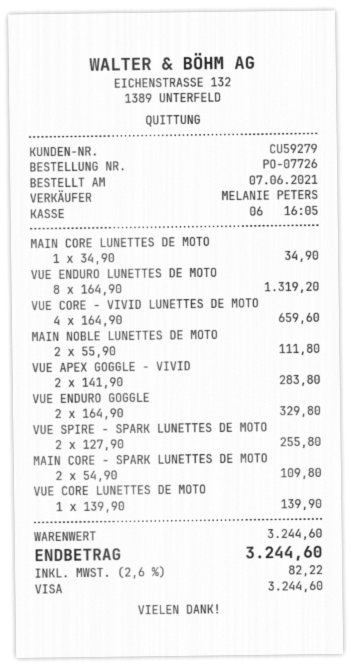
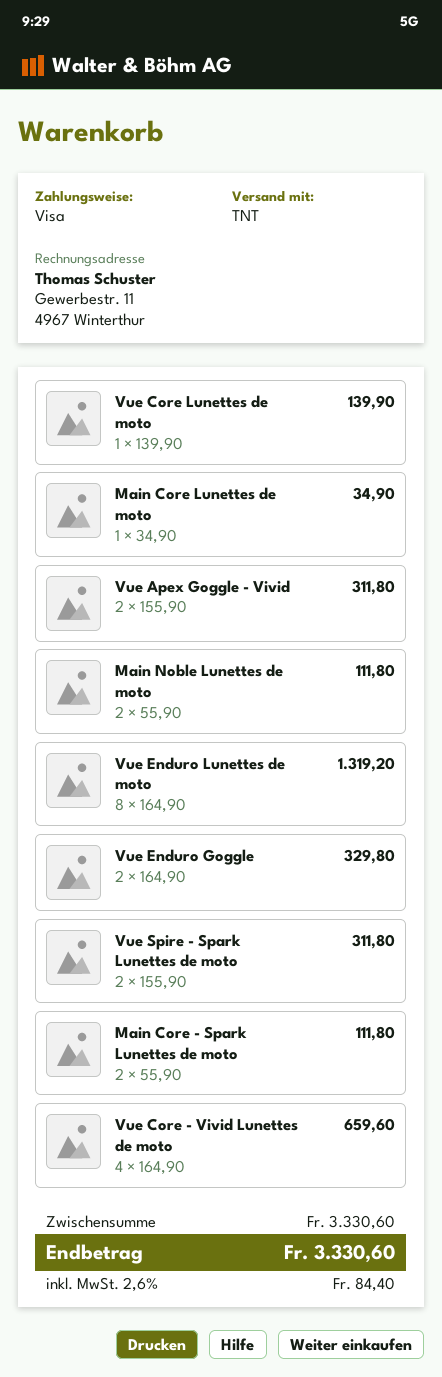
VUE APEX GOGGLE - VIVID: 2 x 141.90 = 283.80 -> 2 x 155.90 = 311.80
VUE SPIRE - SPARK LUNETTES DE MOTO: 2 x 127.90 = 255.80 -> 2 x 155.90 = 311.80
MAIN CORE - SPARK LUNETTES DE MOTO: 2 x 54.90 = 109.80 -> 2 x 55.90 = 111.80
subtotal: 3244.60 -> 3330.60
tax: 2.6% = 82.22 -> 2.6% = 84.40
total: 3244.60 -> 3330.60

